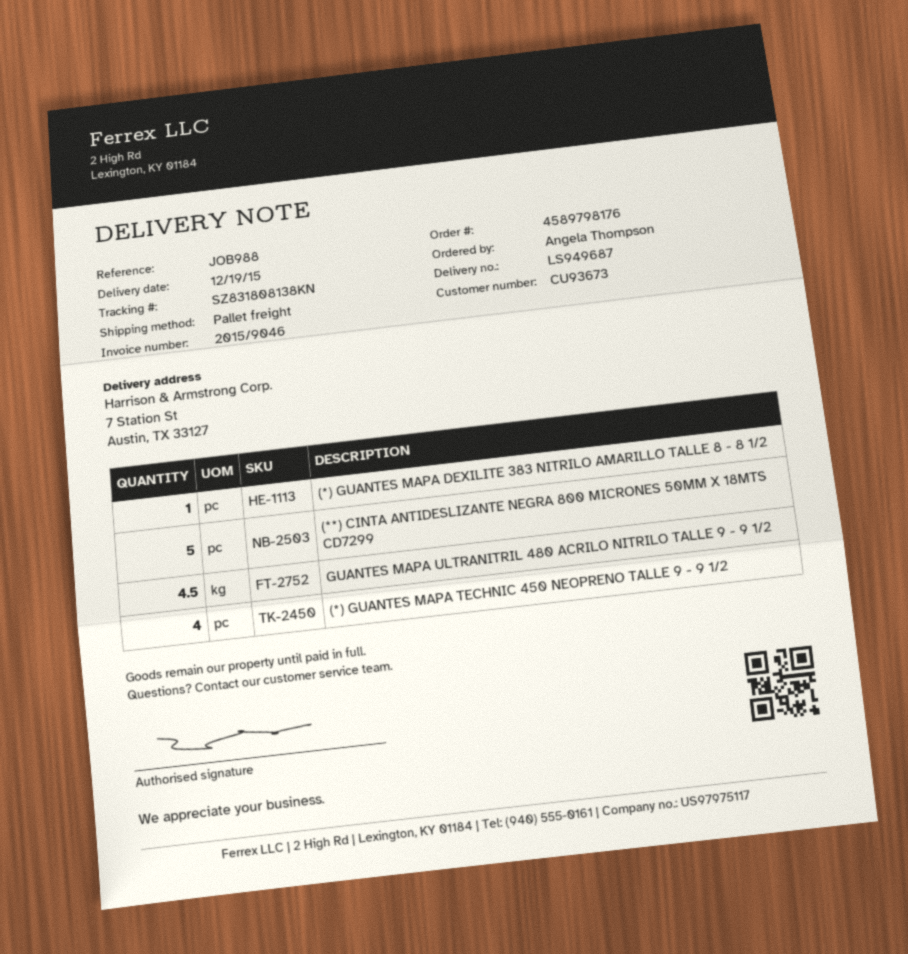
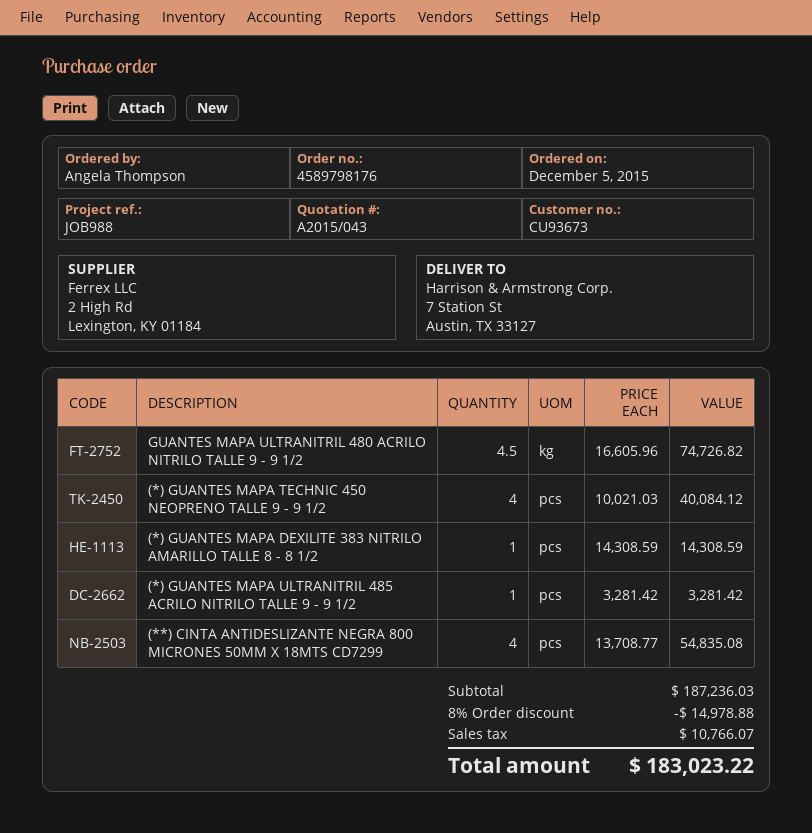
(**) CINTA ANTIDESLIZANTE NEGRA 800 MICRONES 50MM X 18MTS CD7299: 5 -> 4
(*) GUANTES MAPA ULTRANITRIL 485 ACRILO NITRILO TALLE 9 - 9 1/2: none -> 1

